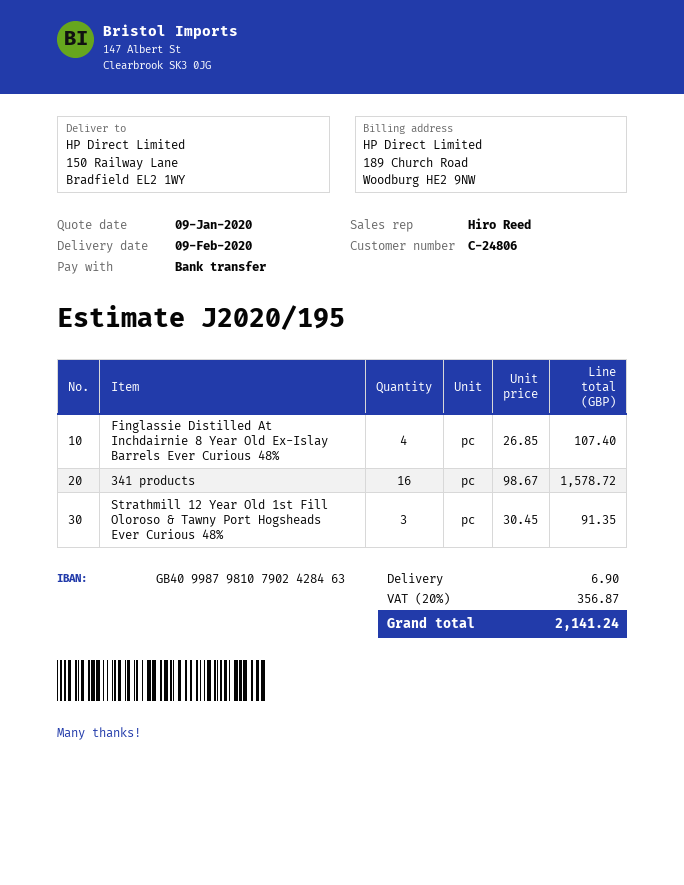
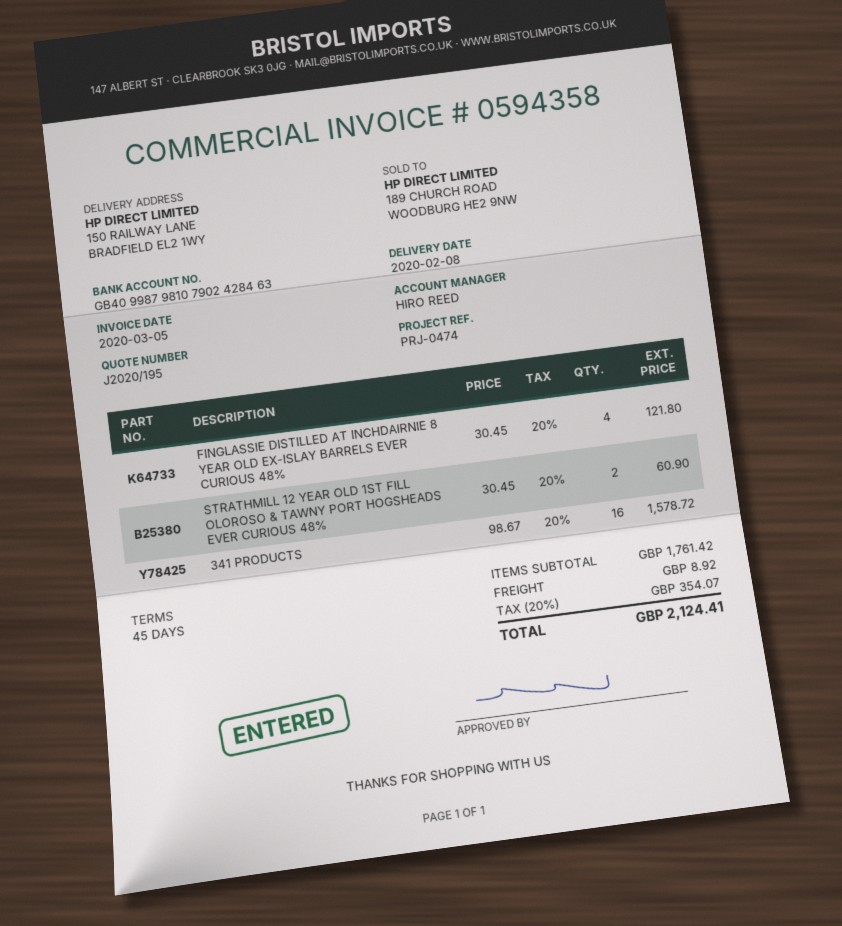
delivery date: 2020-02-09 -> 2020-02-08
Finglassie Distilled At Inchdairnie 8 Year Old Ex-Islay Barrels Ever Curious 48%: 4 x 26.85 = 107.40 -> 4 x 30.45 = 121.80
Strathmill 12 Year Old 1st Fill Oloroso & Tawny Port Hogsheads Ever Curious 48%: 3 x 30.45 = 91.35 -> 2 x 30.45 = 60.90
shipping: 6.90 -> 8.92
tax: 20% = 356.87 -> 20% = 354.07
total: 2141.24 -> 2124.41

